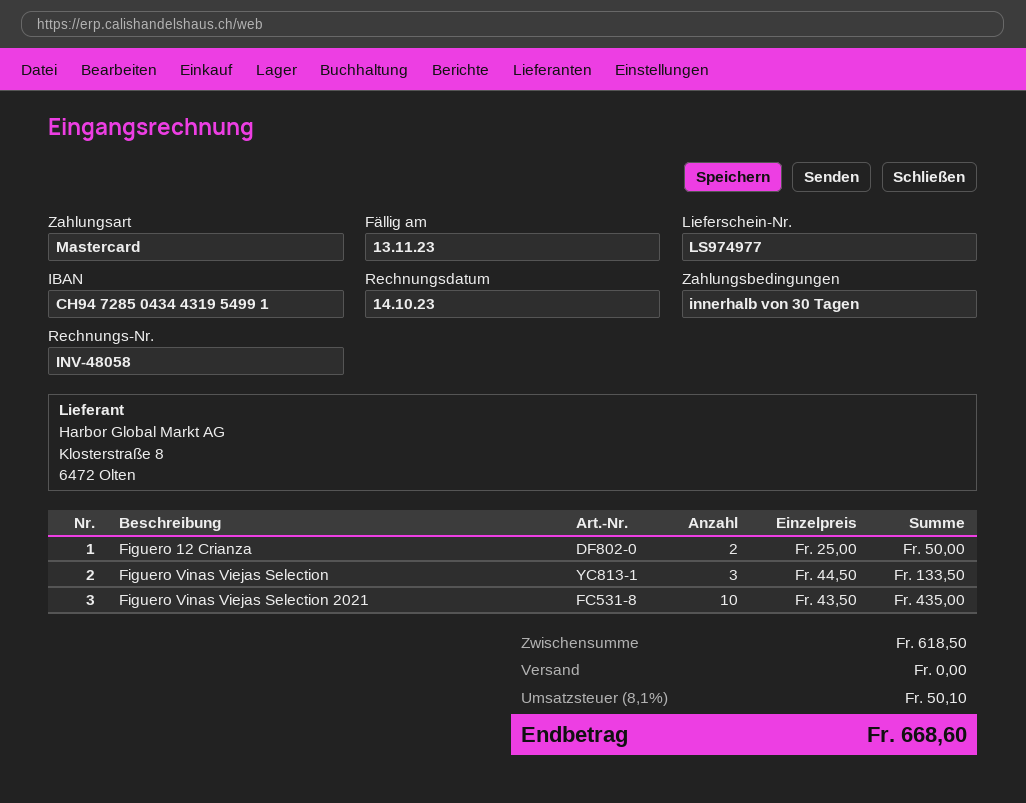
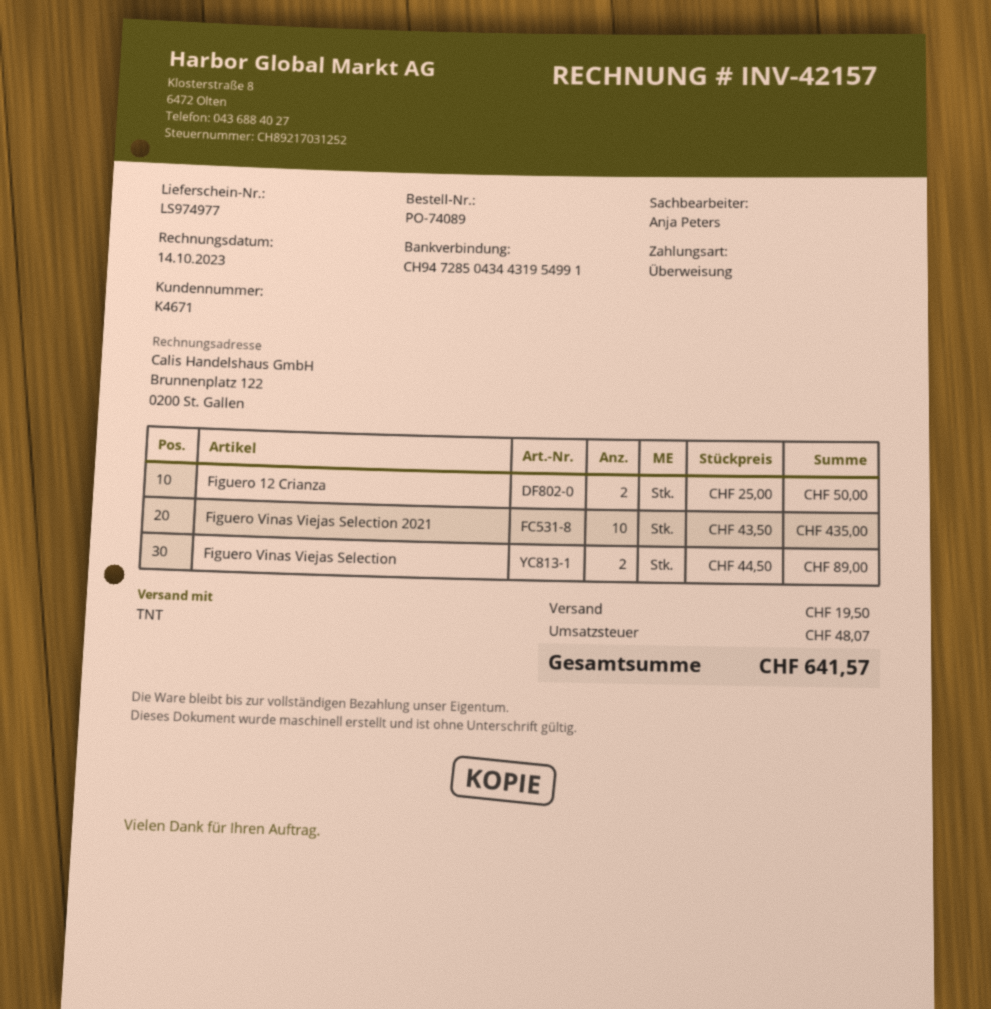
invoice number: INV-48058 -> INV-42157
payment method: Mastercard -> bank transfer
Figuero Vinas Viejas Selection: 3 x 44.50 = 133.50 -> 2 x 44.50 = 89.00
shipping: 0.00 -> 19.50
tax: 50.10 -> 48.07
total: 668.60 -> 641.57

